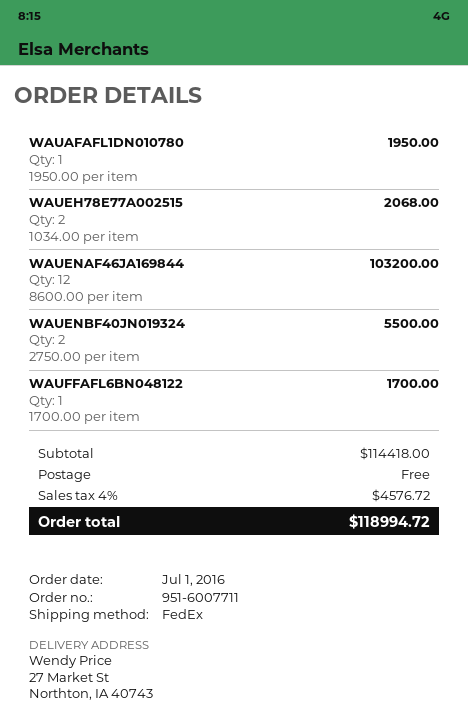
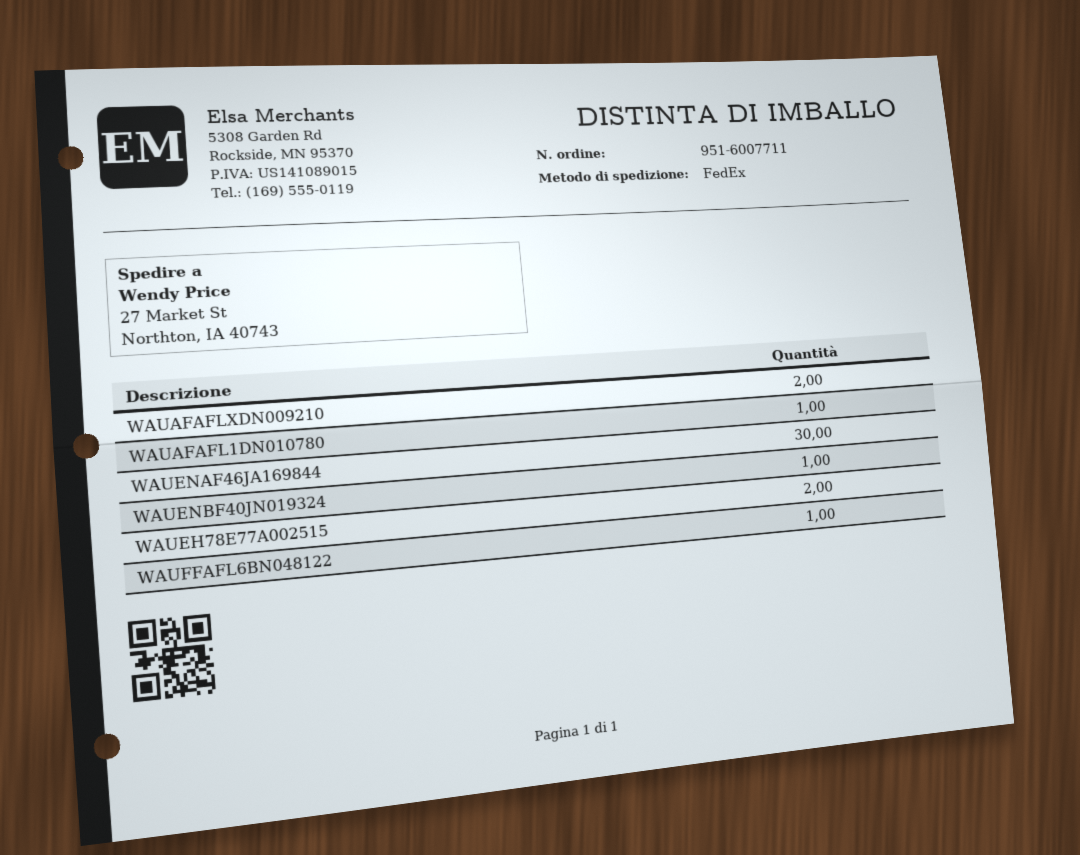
WAUENAF46JA169844: 12 -> 30
WAUENBF40JN019324: 2 -> 1
WAUAFAFLXDN009210: none -> 2

